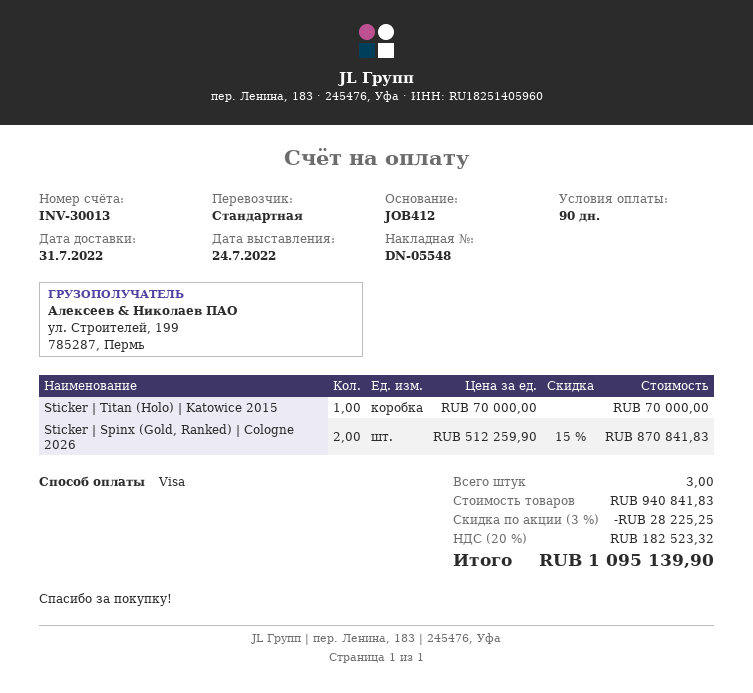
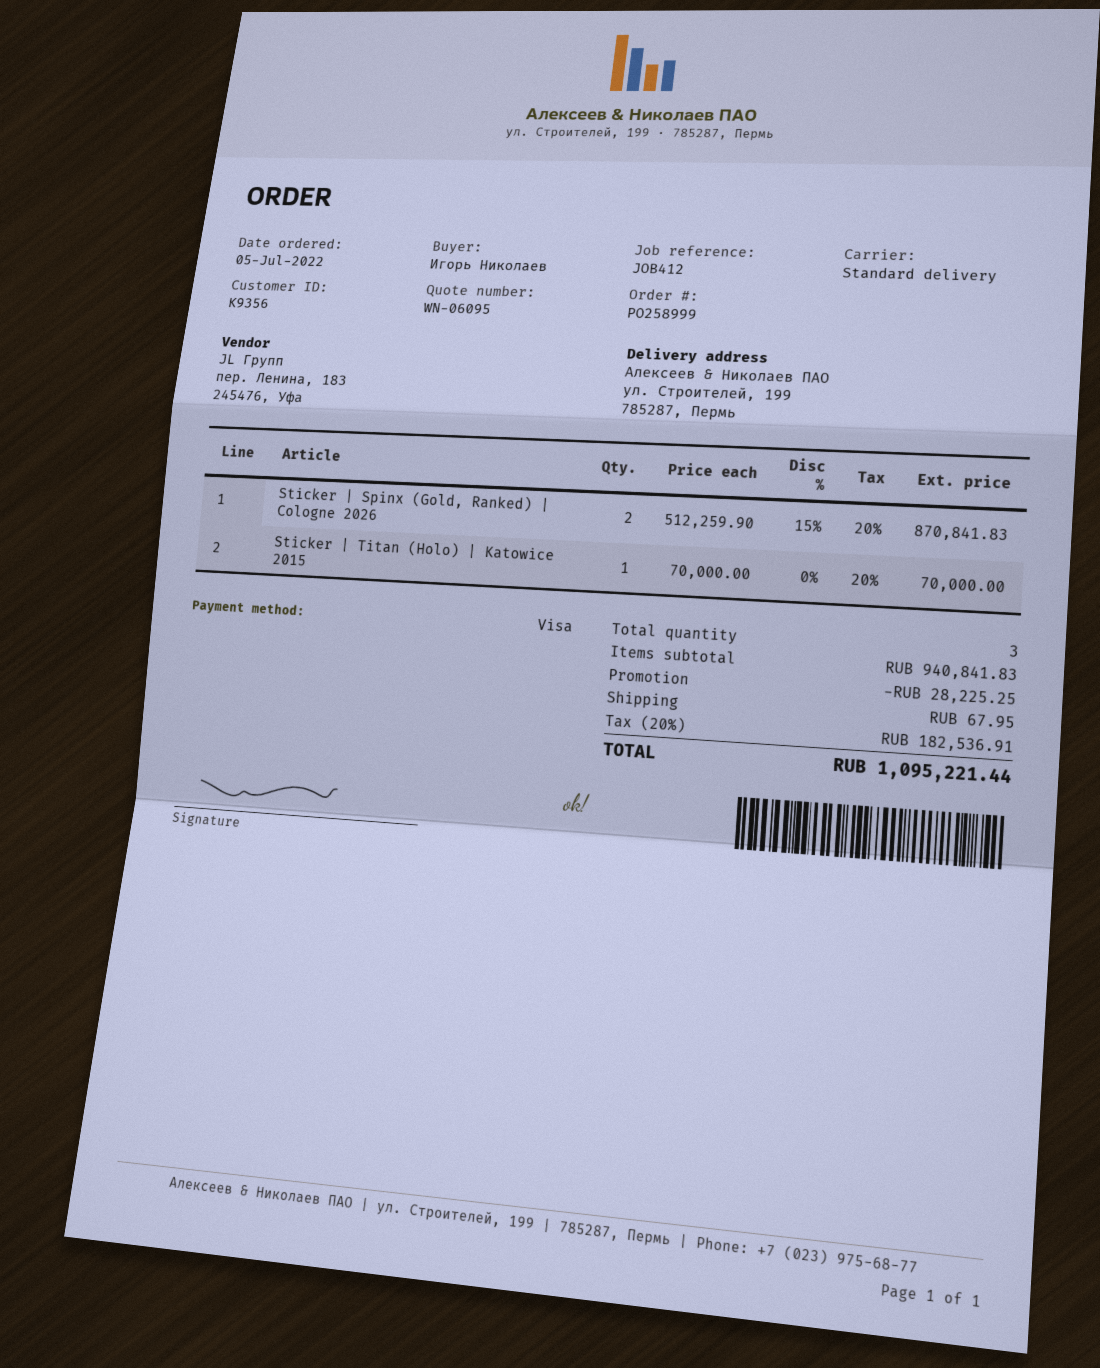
shipping: none -> 67.95
tax: 20% = 182523.32 -> 20% = 182536.91
total: 1095139.90 -> 1095221.44

